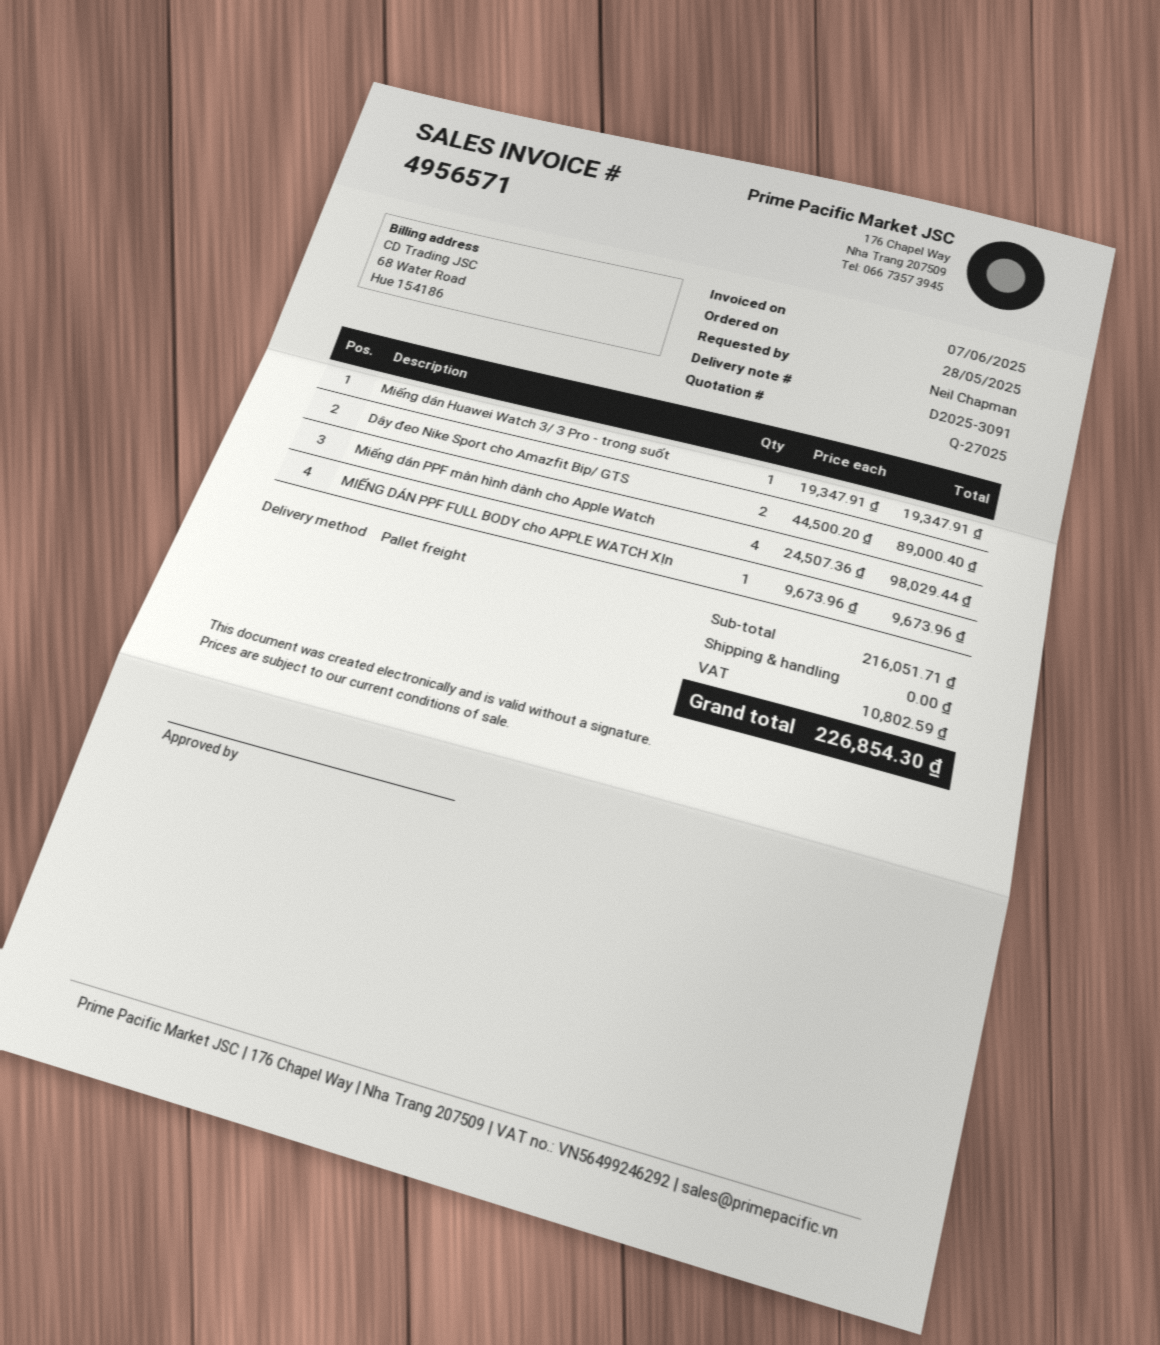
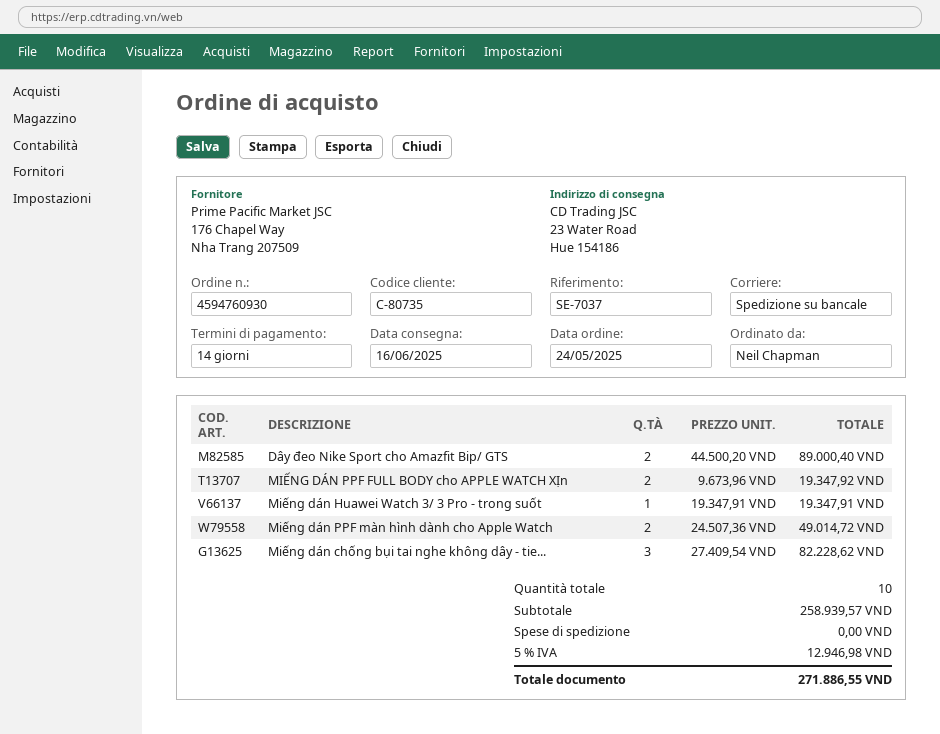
order date: 2025-05-28 -> 2025-05-24
Miếng dán PPF màn hình dành cho Apple Watch: 4 x 24507.36 = 98029.44 -> 2 x 24507.36 = 49014.72
MIẾNG DÁN PPF FULL BODY cho APPLE WATCH XỊn: 1 x 9673.96 = 9673.96 -> 2 x 9673.96 = 19347.92
Miếng dán chống bụi tai nghe không dây - tie...: none -> 3 x 27409.54 = 82228.62
subtotal: 216051.71 -> 258939.57
tax: 10802.59 -> 12946.98
total: 226854.30 -> 271886.55

